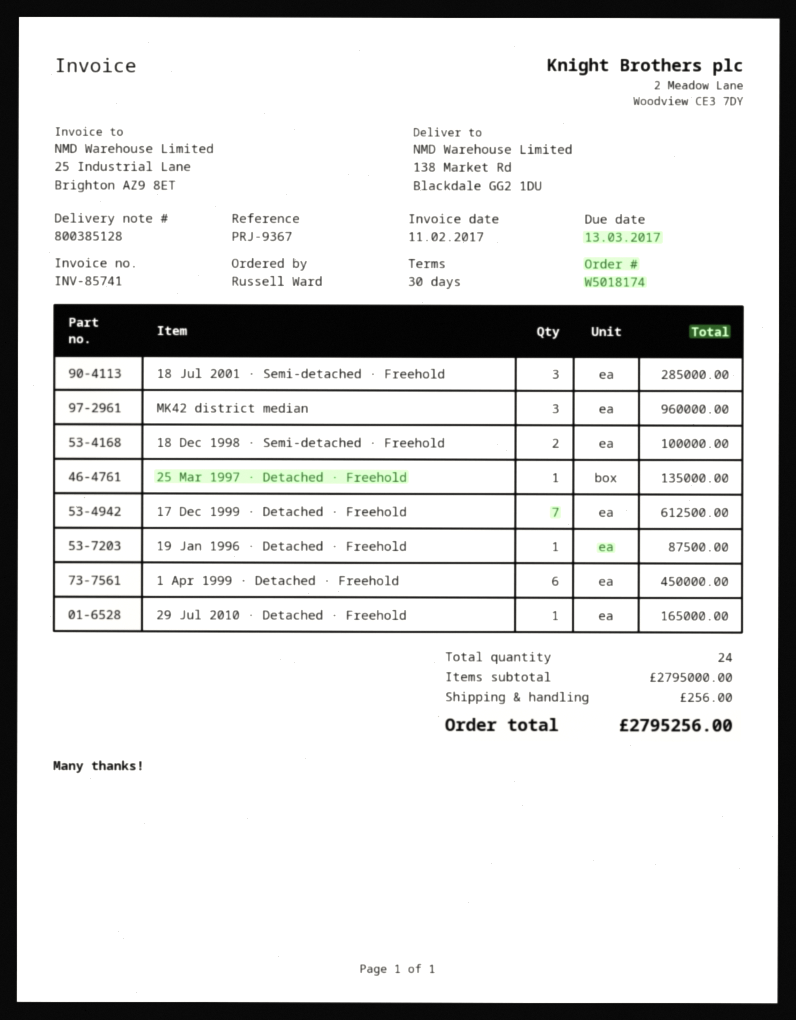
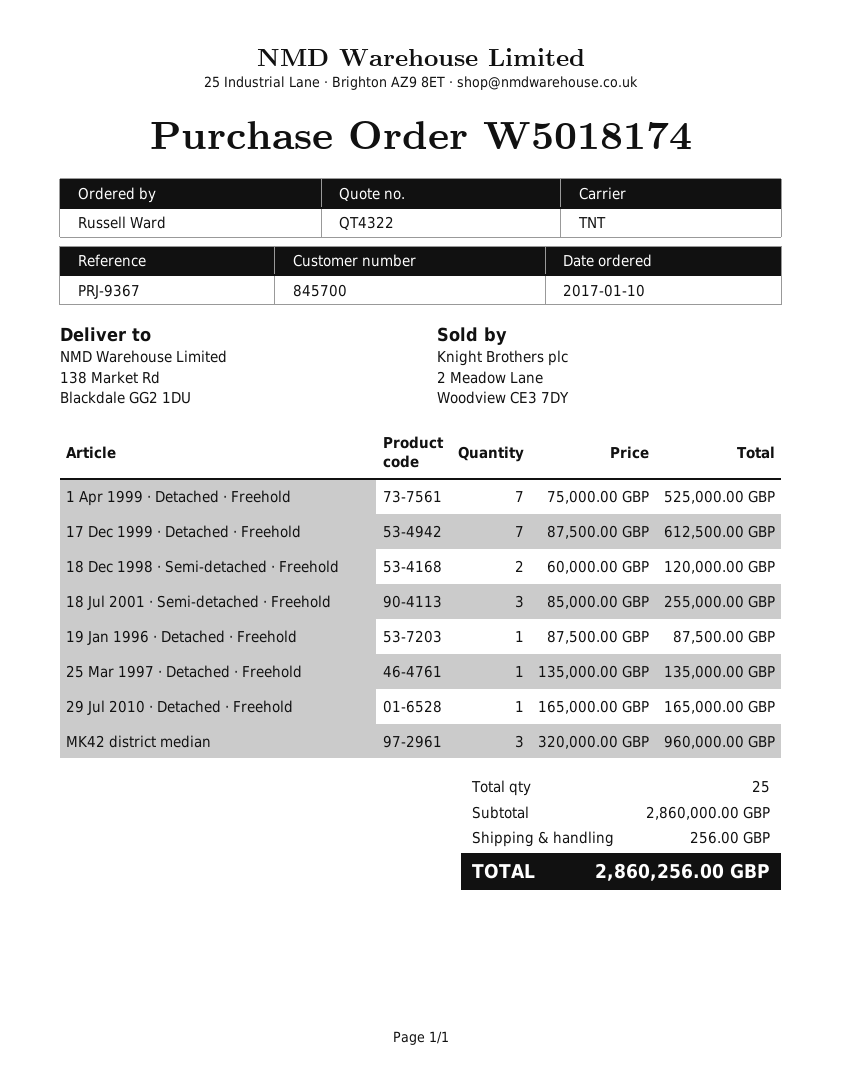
18 Jul 2001 · Semi-detached · Freehold: 3 for 285000.00 -> 3 for 255000.00
18 Dec 1998 · Semi-detached · Freehold: 2 for 100000.00 -> 2 for 120000.00
1 Apr 1999 · Detached · Freehold: 6 for 450000.00 -> 7 for 525000.00
total quantity: 24 -> 25
subtotal: 2795000.00 -> 2860000.00
total: 2795256.00 -> 2860256.00

